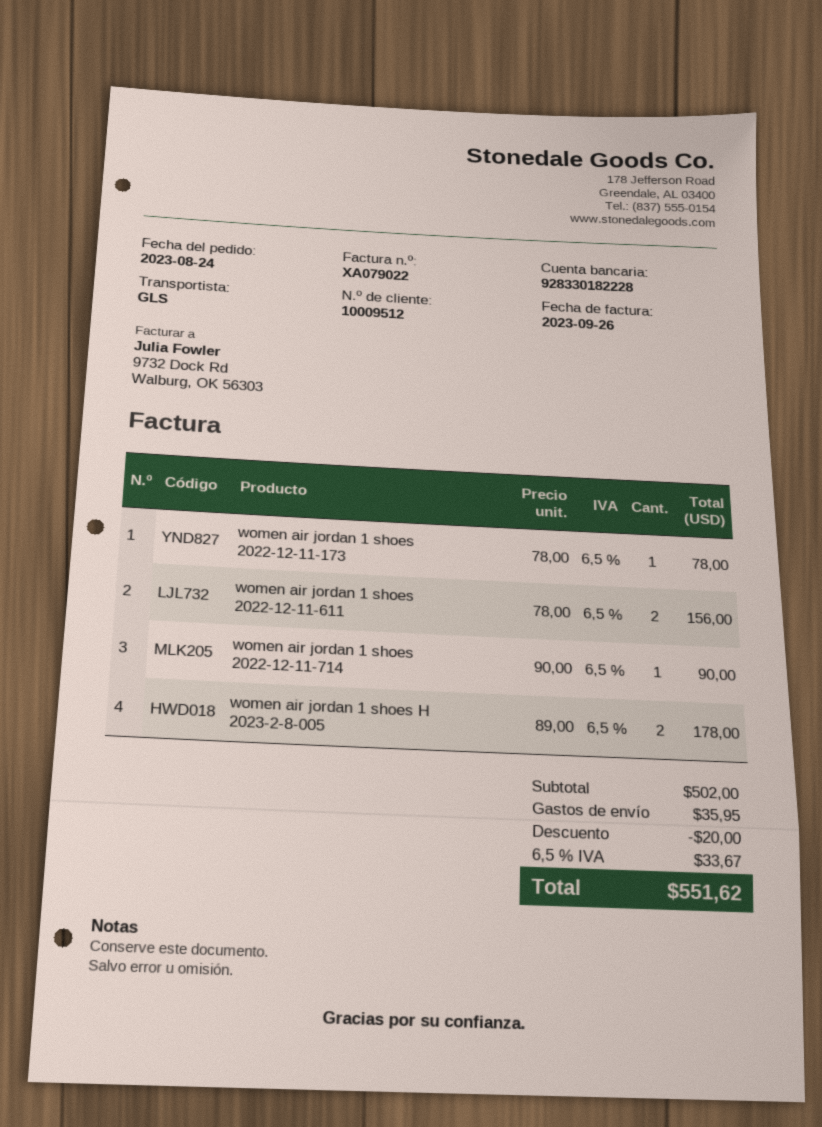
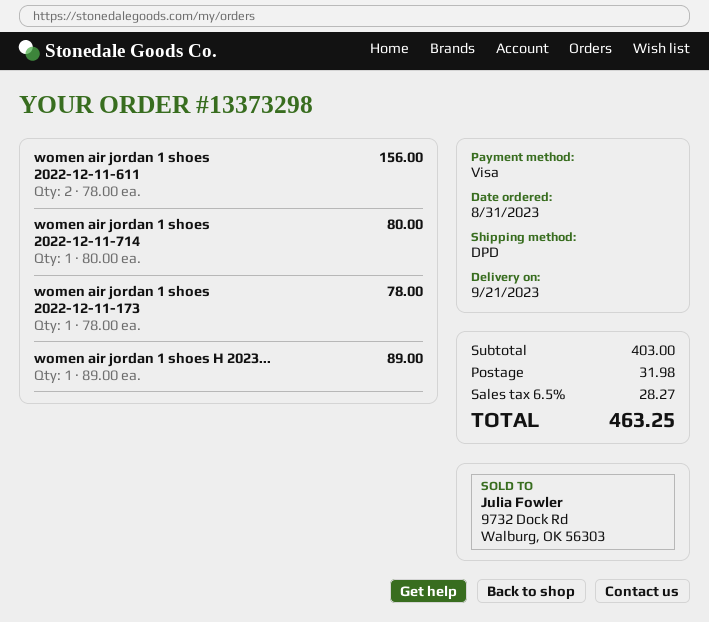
order date: 2023-08-24 -> 2023-08-31
shipping method: GLS -> DPD
women air jordan 1 shoes 2022-12-11-714: 1 x 90.00 = 90.00 -> 1 x 80.00 = 80.00
women air jordan 1 shoes H 2023-2-8-005: 2 x 89.00 = 178.00 -> 1 x 89.00 = 89.00
subtotal: 502.00 -> 403.00
discount: 20.00 -> none
shipping: 35.95 -> 31.98
tax: 6.5% = 33.67 -> 6.5% = 28.27
total: 551.62 -> 463.25

